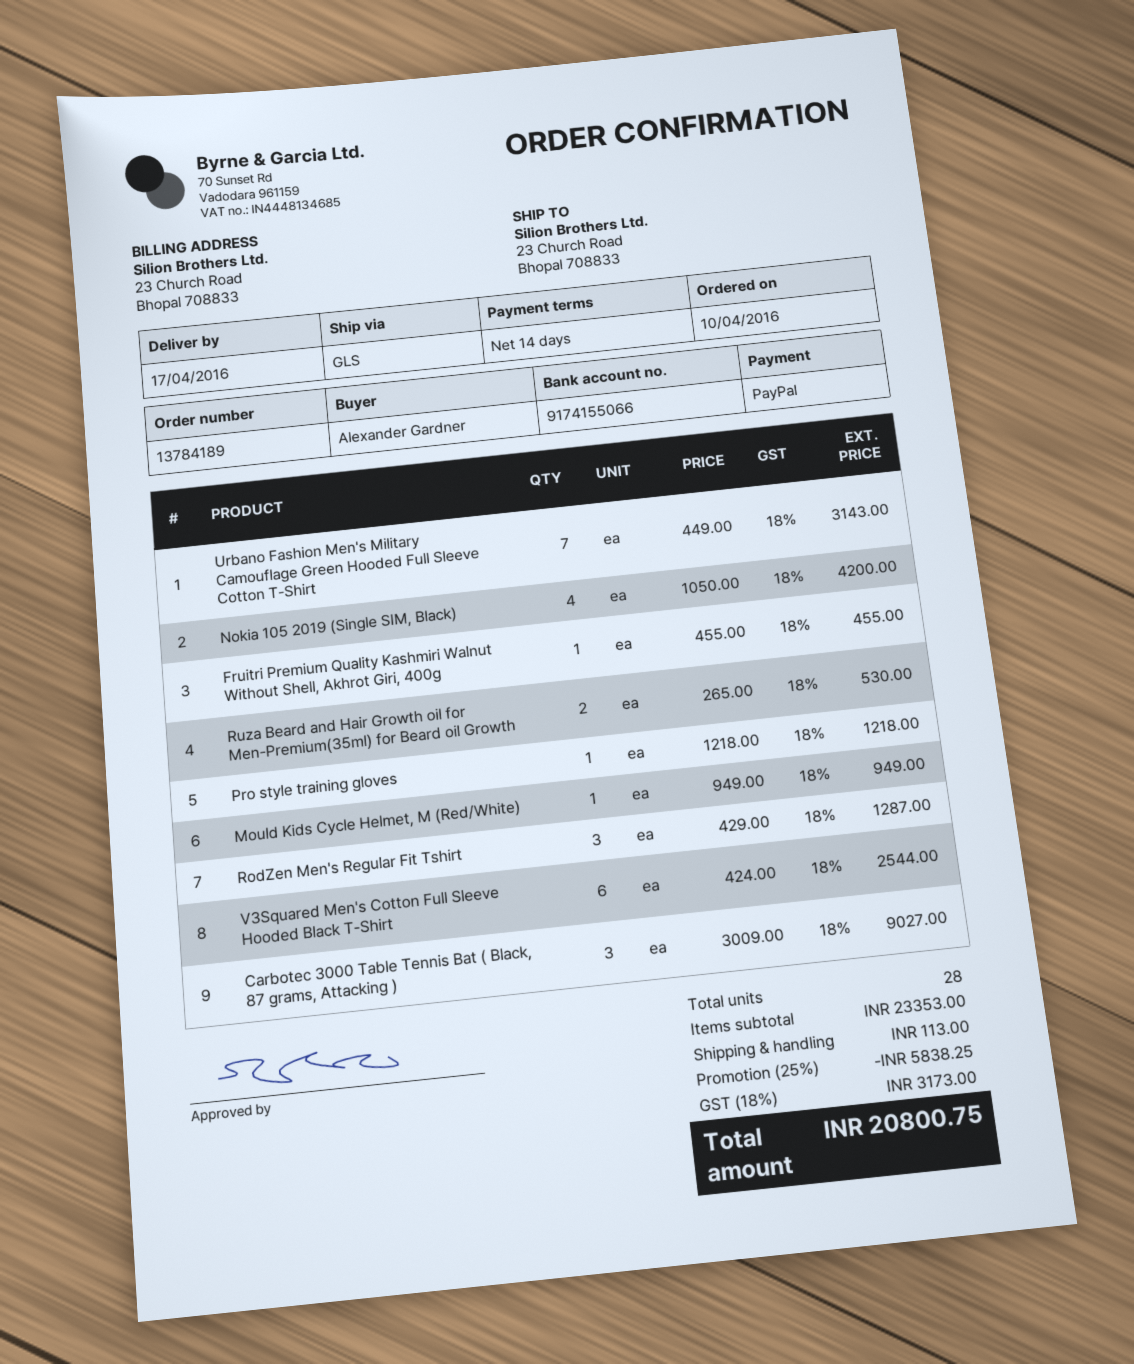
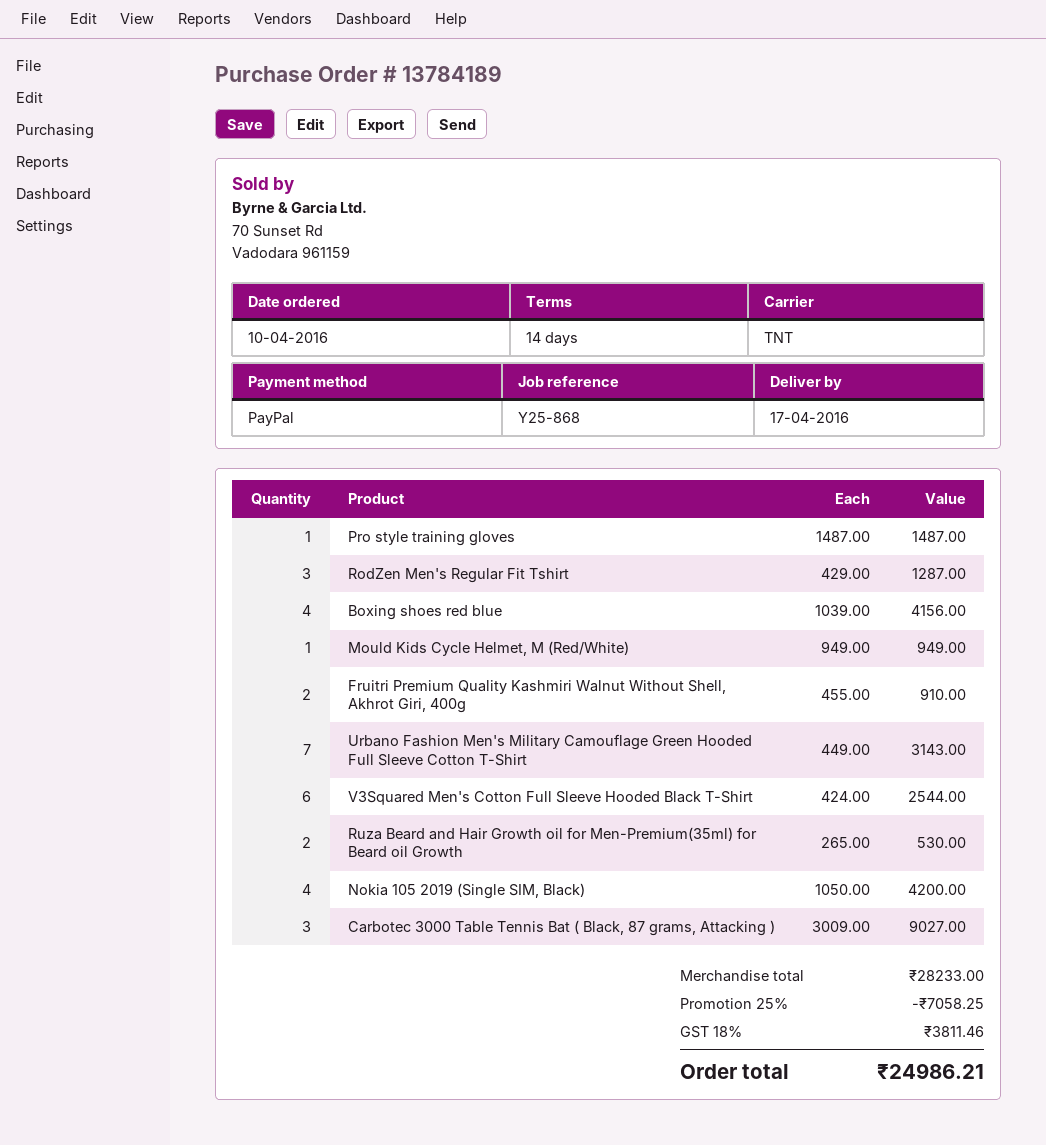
shipping method: GLS -> TNT
Fruitri Premium Quality Kashmiri Walnut Without Shell, Akhrot Giri, 400g: 1 x 455.00 = 455.00 -> 2 x 455.00 = 910.00
Pro style training gloves: 1 x 1218.00 = 1218.00 -> 1 x 1487.00 = 1487.00
Boxing shoes red blue: none -> 4 x 1039.00 = 4156.00
subtotal: 23353.00 -> 28233.00
discount: 25% = 5838.25 -> 25% = 7058.25
shipping: 113.00 -> none
tax: 18% = 3173.00 -> 18% = 3811.46
total: 20800.75 -> 24986.21

